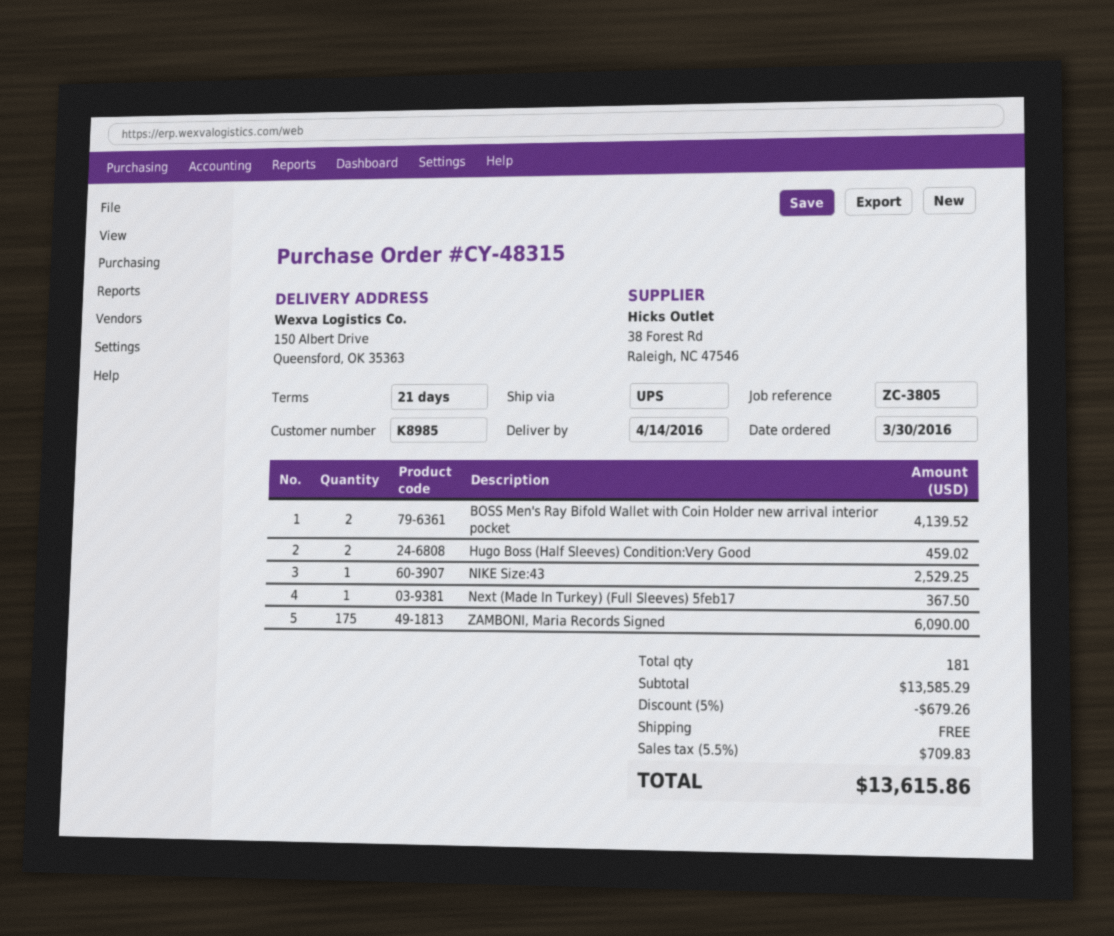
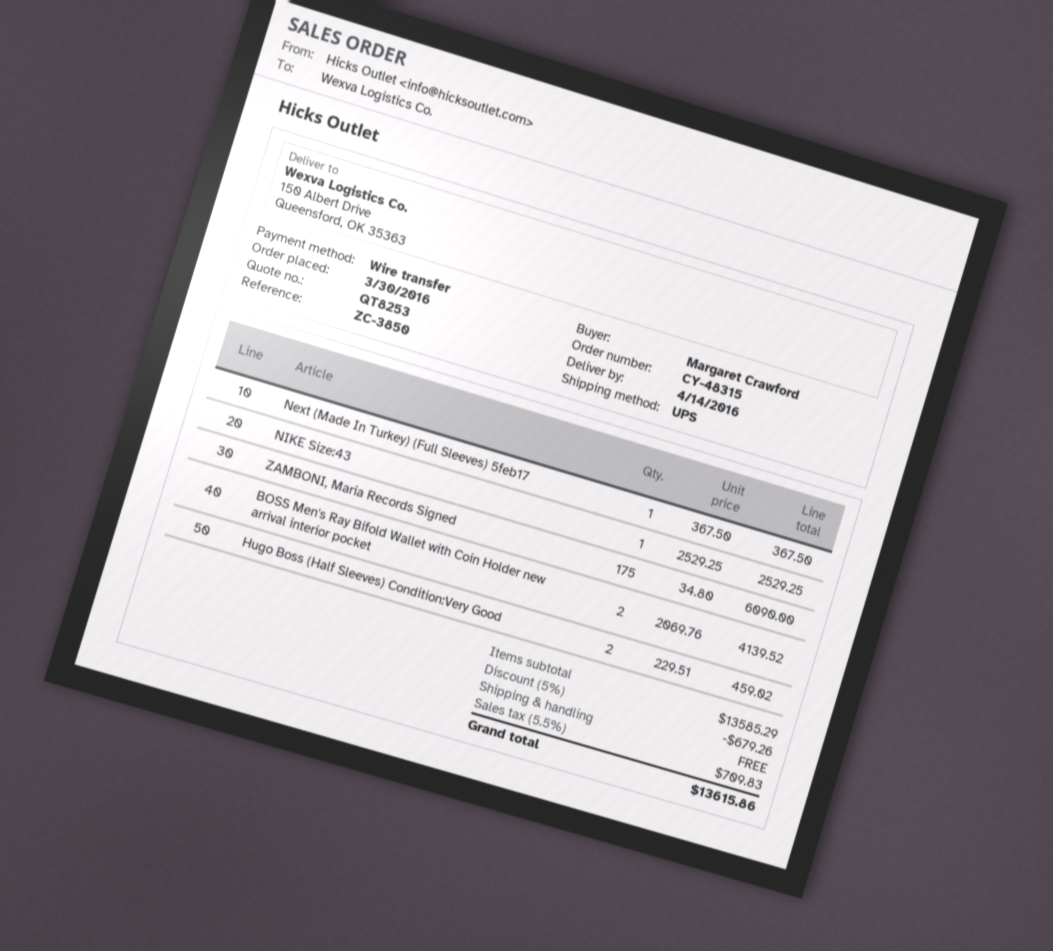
reference: ZC-3805 -> ZC-3850

